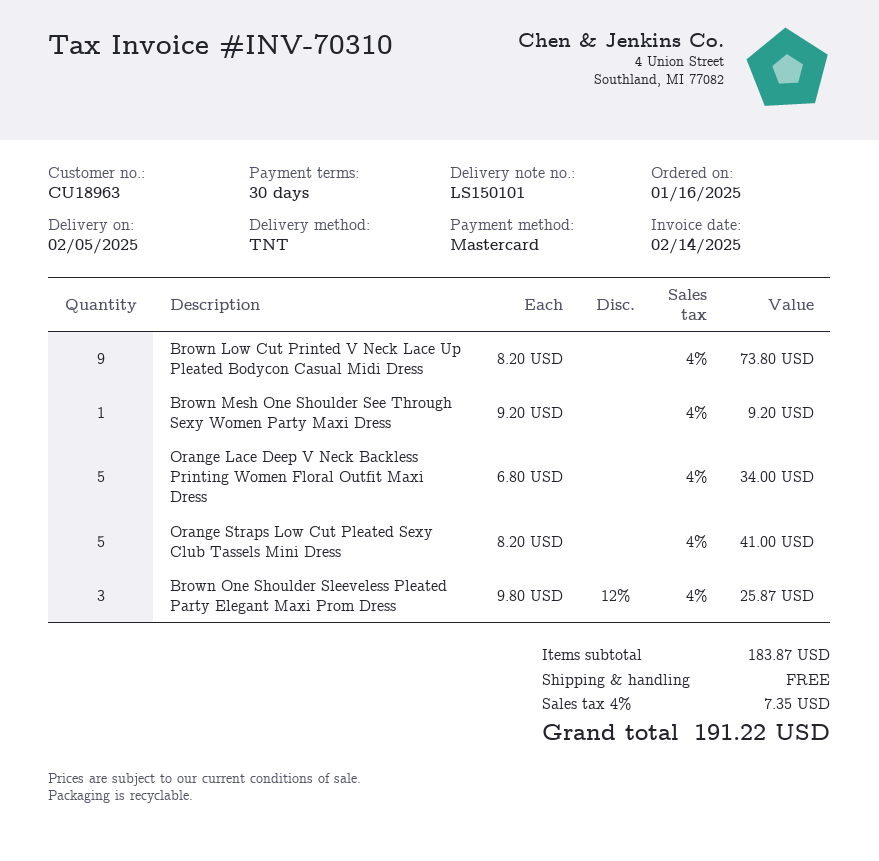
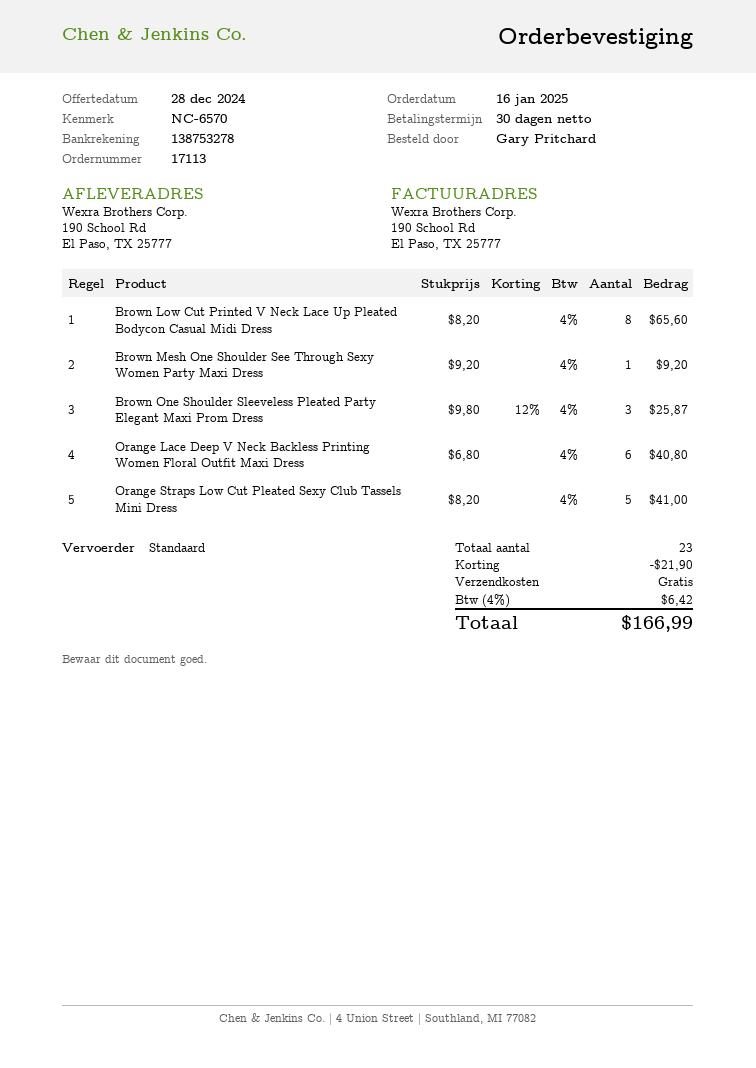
shipping method: TNT -> standard
Brown Low Cut Printed V Neck Lace Up Pleated Bodycon Casual Midi Dress: 9 x 8.20 = 73.80 -> 8 x 8.20 = 65.60
Orange Lace Deep V Neck Backless Printing Women Floral Outfit Maxi Dress: 5 x 6.80 = 34.00 -> 6 x 6.80 = 40.80
discount: none -> 21.90
tax: 4% = 7.35 -> 4% = 6.42
total: 191.22 -> 166.99

